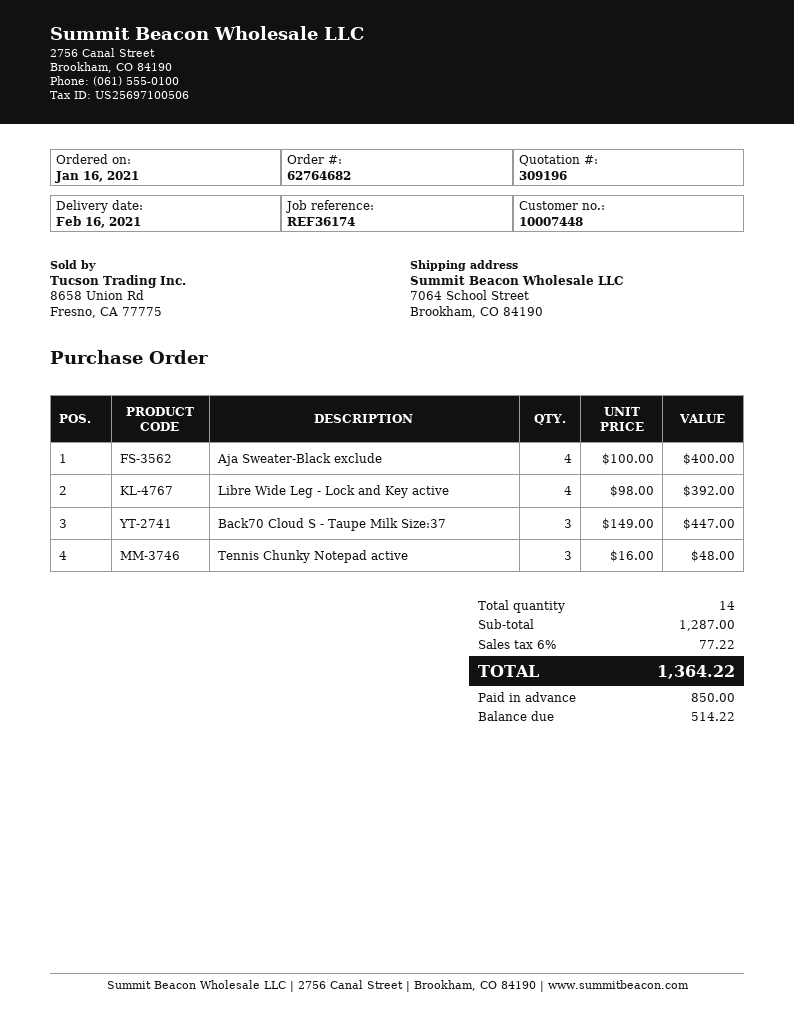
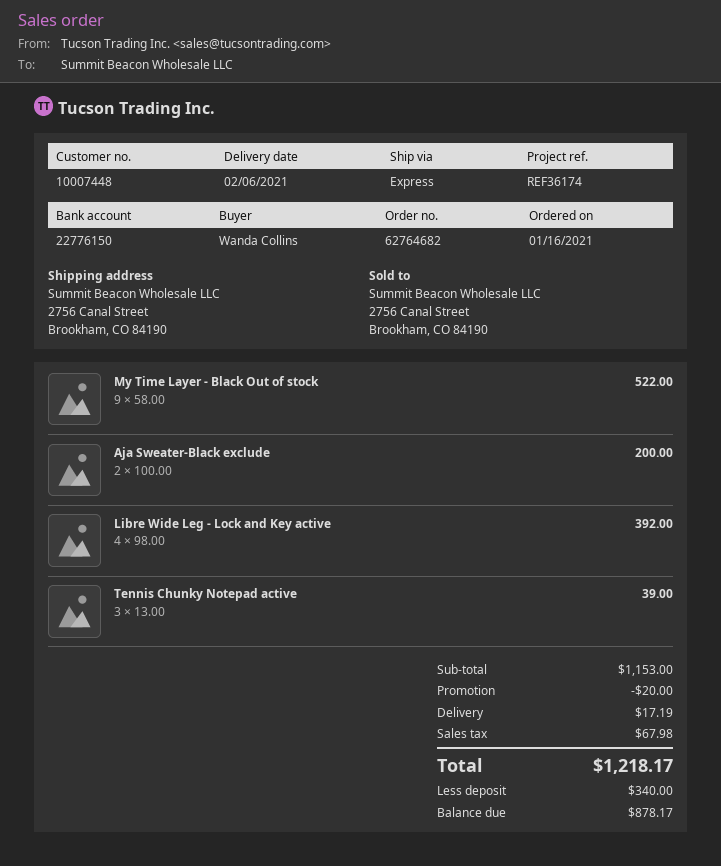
delivery date: 2021-02-16 -> 2021-02-06
ship to: 7064 School Street, Brookham, CO 84190 -> 2756 Canal Street, Brookham, CO 84190
Aja Sweater-Black exclude: 4 x 100.00 = 400.00 -> 2 x 100.00 = 200.00
Back70 Cloud S - Taupe Milk Size:37: 3 x 149.00 = 447.00 -> none
Tennis Chunky Notepad active: 3 x 16.00 = 48.00 -> 3 x 13.00 = 39.00
My Time Layer - Black Out of stock: none -> 9 x 58.00 = 522.00
subtotal: 1287.00 -> 1153.00
discount: none -> 20.00
shipping: none -> 17.19
tax: 77.22 -> 67.98
total: 1364.22 -> 1218.17
deposit: 850.00 -> 340.00
balance: 514.22 -> 878.17

